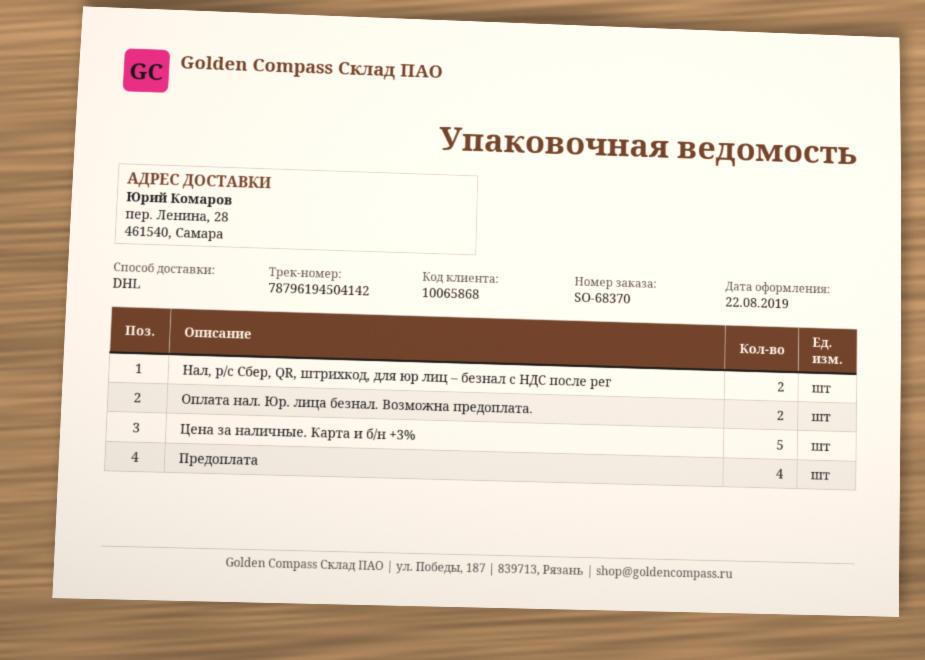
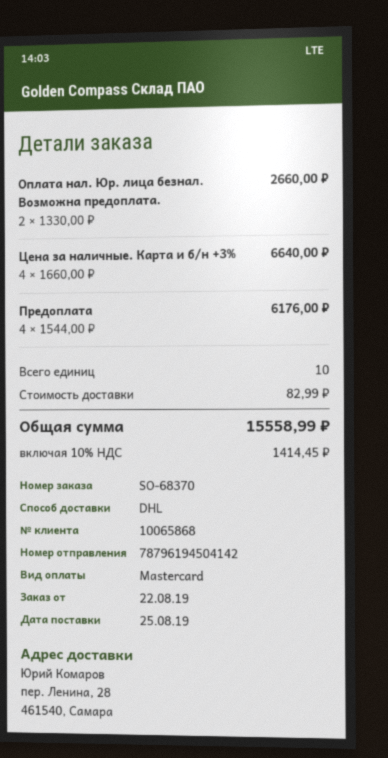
Нал, р/с Сбер, QR, штрихкод, для юр лиц – безнал с НДС после рег: 2 -> none
Цена за наличные. Карта и б/н +3%: 5 -> 4

